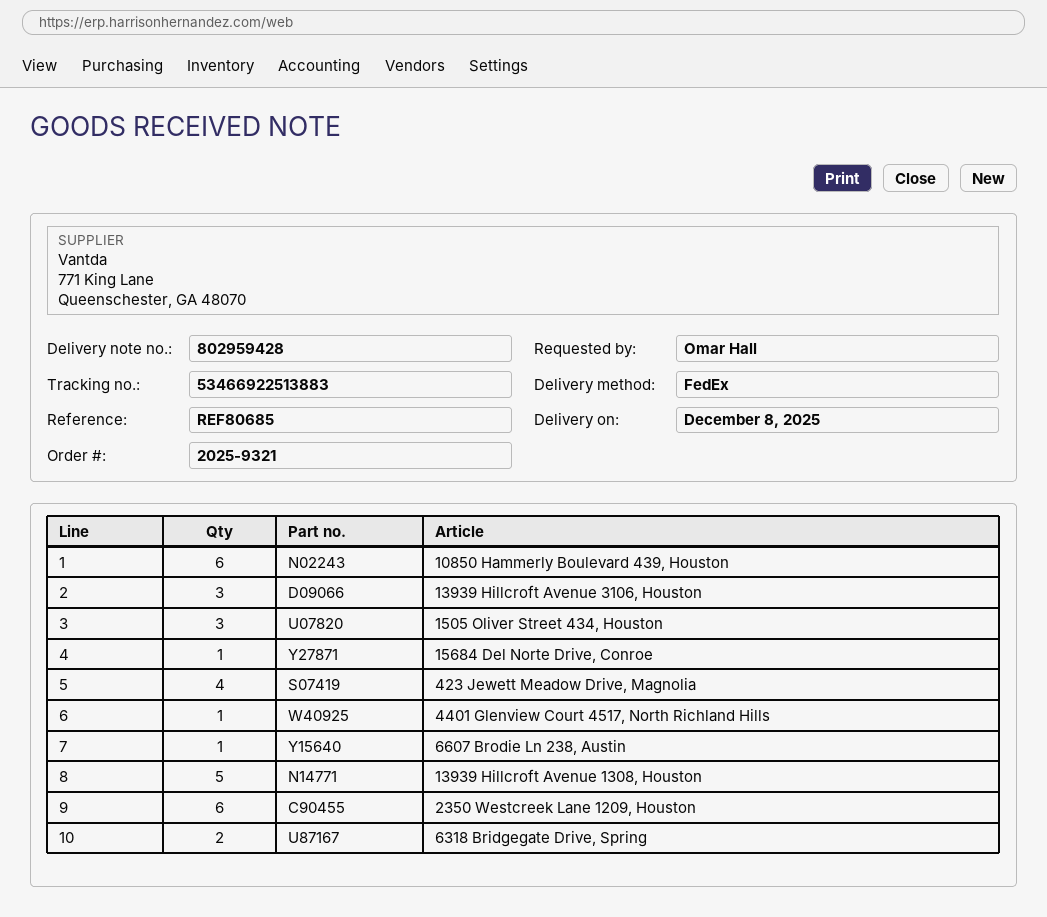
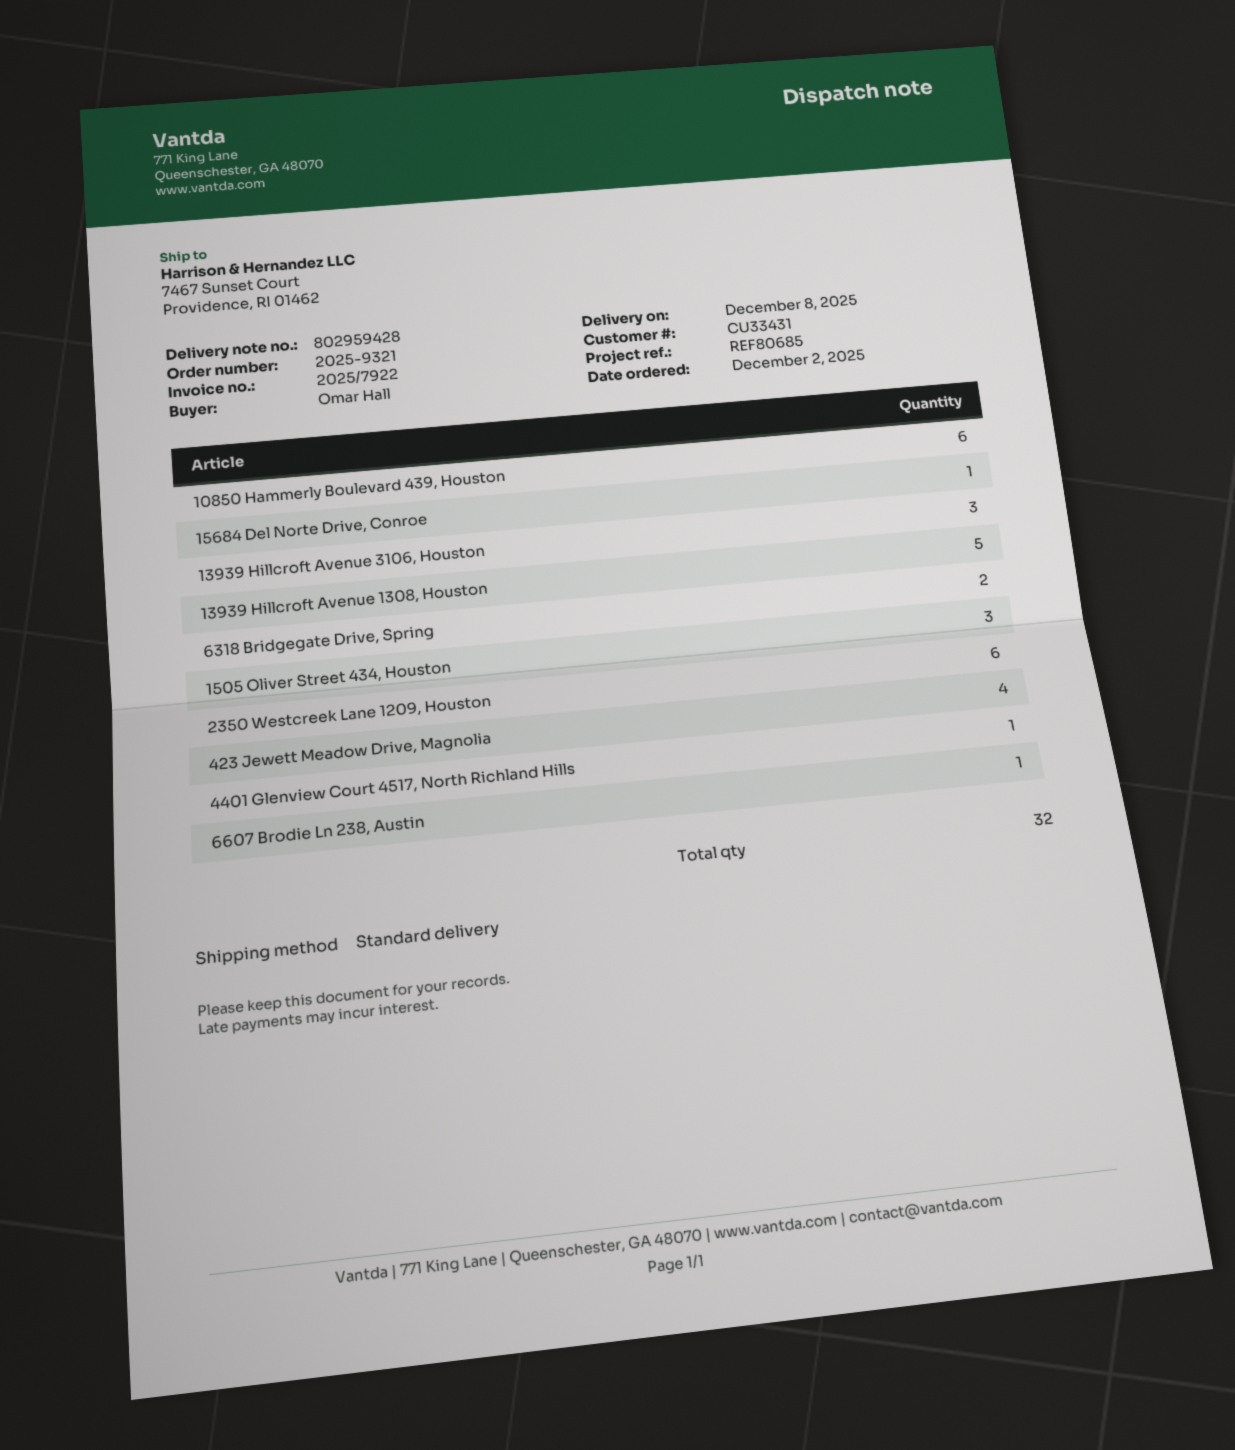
shipping method: FedEx -> standard

